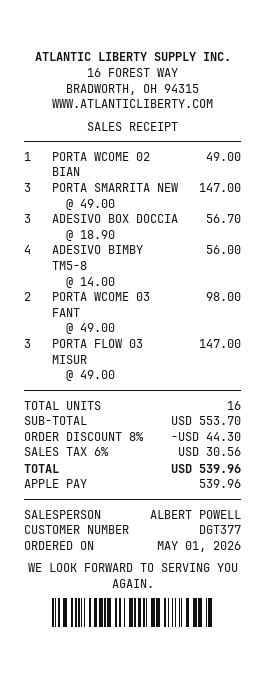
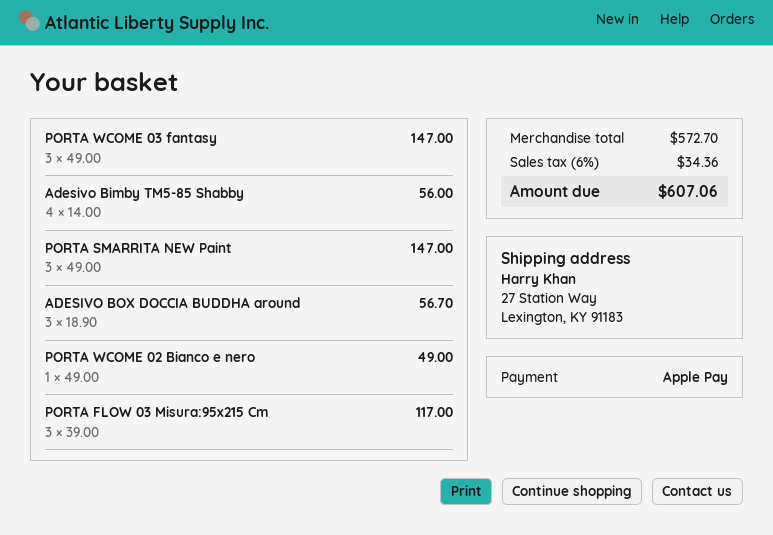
PORTA WCOME 03 FANT: 2 x 49.00 = 98.00 -> 3 x 49.00 = 147.00
PORTA FLOW 03 MISUR: 3 x 49.00 = 147.00 -> 3 x 39.00 = 117.00
subtotal: 553.70 -> 572.70
discount: 8% = 44.30 -> none
tax: 6% = 30.56 -> 6% = 34.36
total: 539.96 -> 607.06

